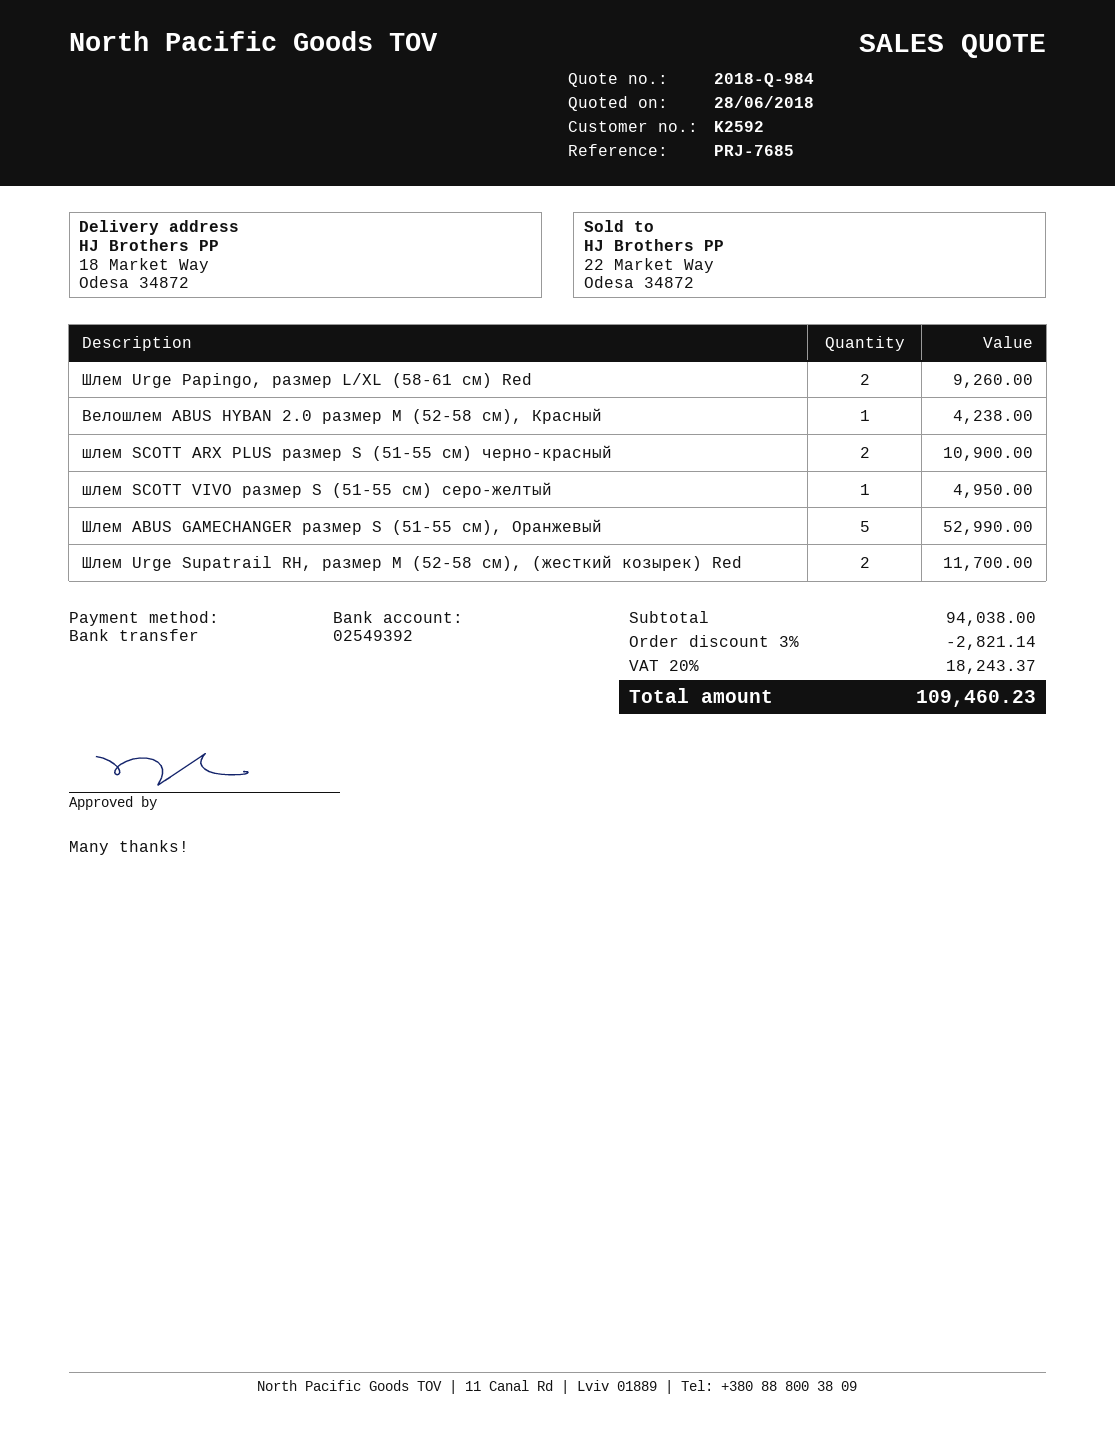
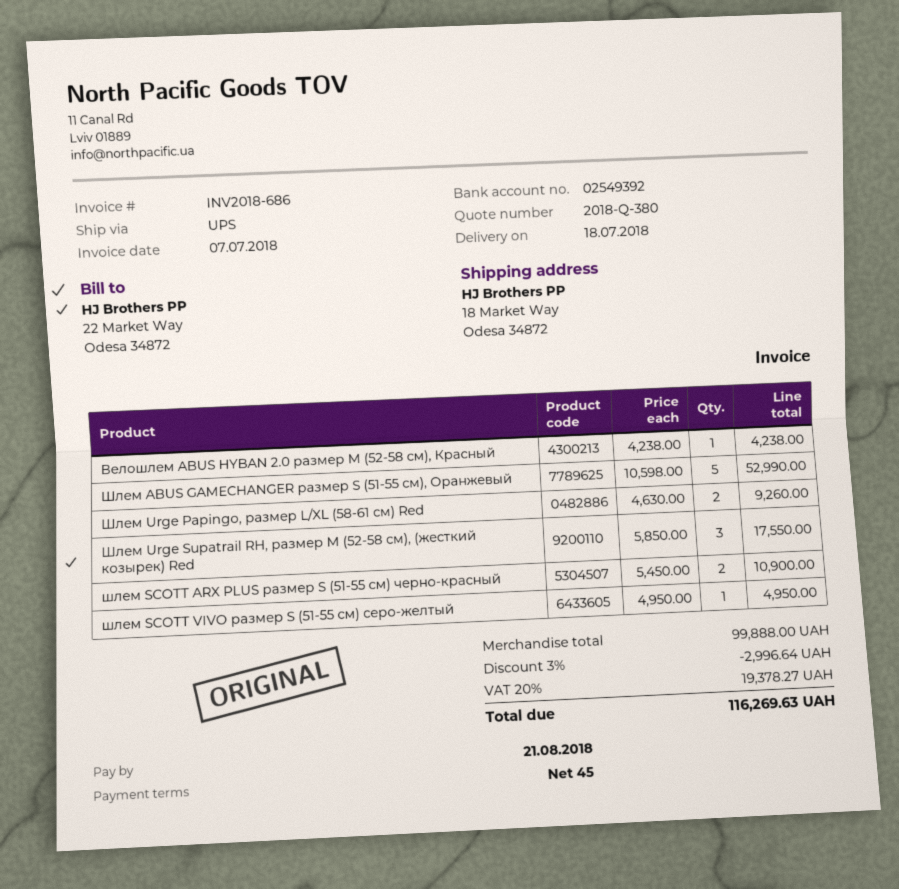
quote number: 2018-Q-984 -> 2018-Q-380
Шлем Urge Supatrail RH, размер М (52-58 см), (жесткий козырек) Red: 2 for 11700.00 -> 3 for 17550.00
subtotal: 94038.00 -> 99888.00
discount: 3% = 2821.14 -> 3% = 2996.64
tax: 20% = 18243.37 -> 20% = 19378.27
total: 109460.23 -> 116269.63

